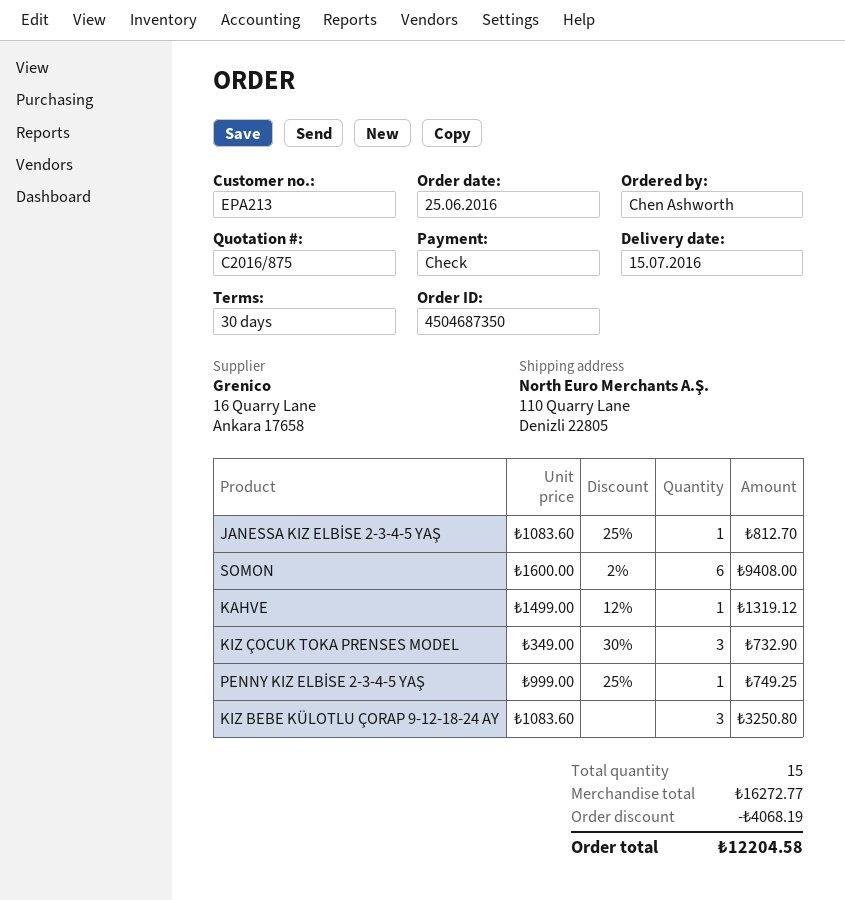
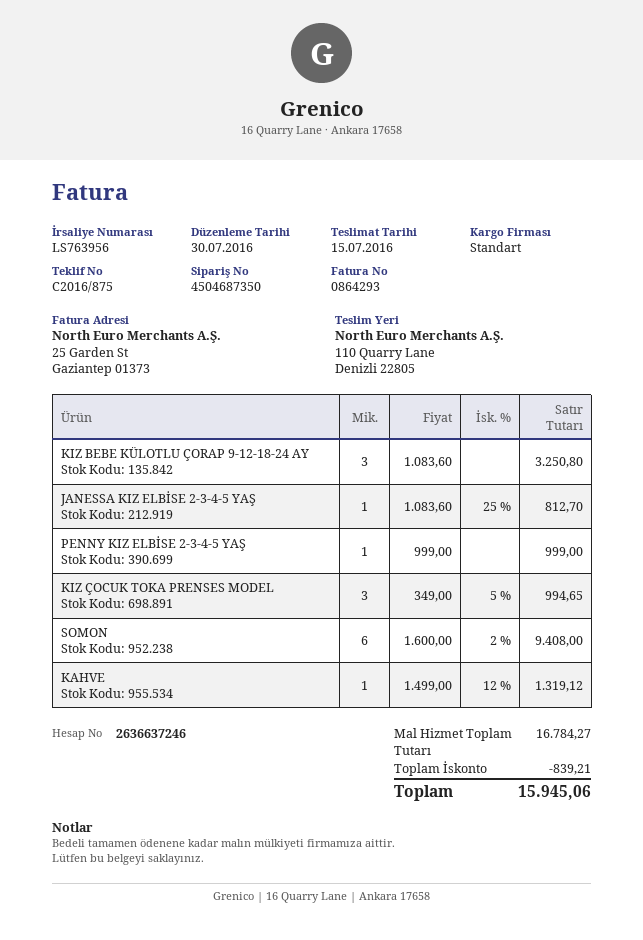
KIZ ÇOCUK TOKA PRENSES MODEL: 3 x 349.00 - 30% = 732.90 -> 3 x 349.00 - 5% = 994.65
PENNY KIZ ELBİSE 2-3-4-5 YAŞ: 1 x 999.00 - 25% = 749.25 -> 1 x 999.00 = 999.00
subtotal: 16272.77 -> 16784.27
discount: 4068.19 -> 839.21
total: 12204.58 -> 15945.06

